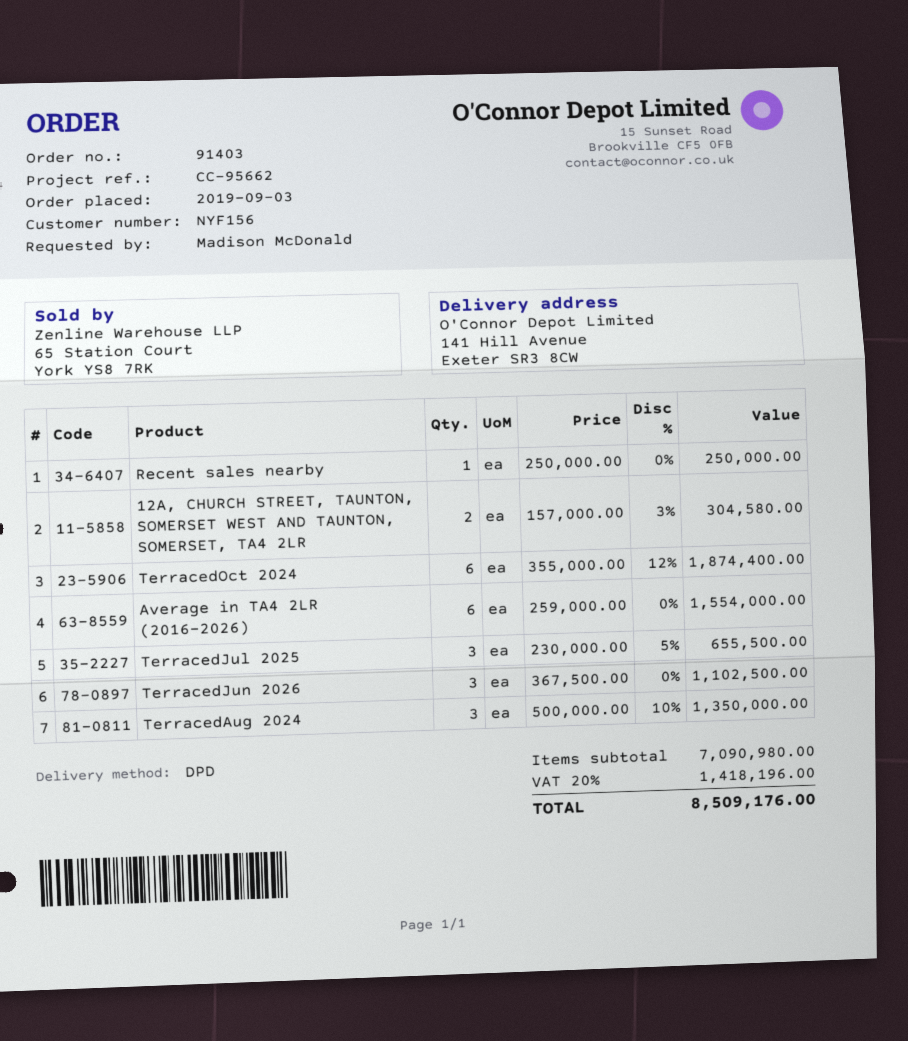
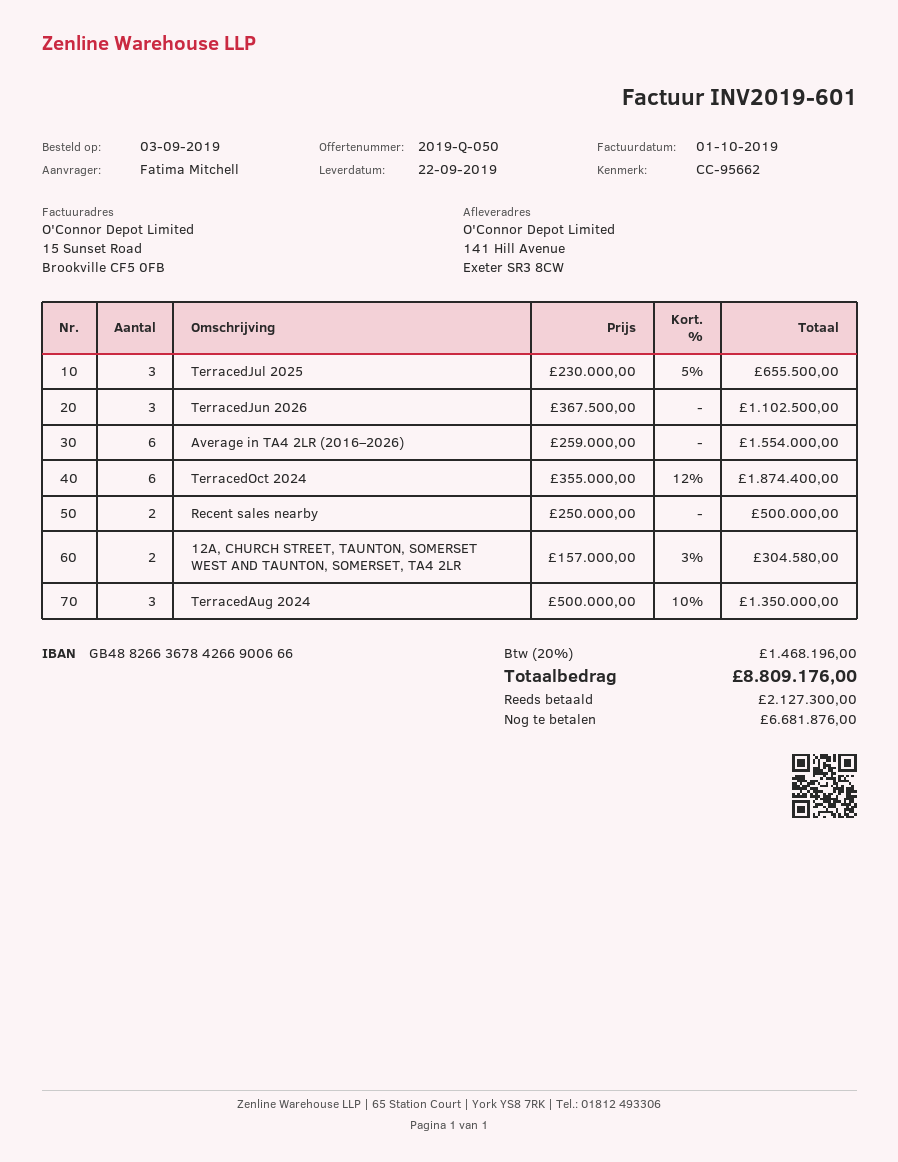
ordered by: Madison McDonald -> Fatima Mitchell
Recent sales nearby: 1 x 250000.00 = 250000.00 -> 2 x 250000.00 = 500000.00
tax: 20% = 1418196.00 -> 20% = 1468196.00
total: 8509176.00 -> 8809176.00

